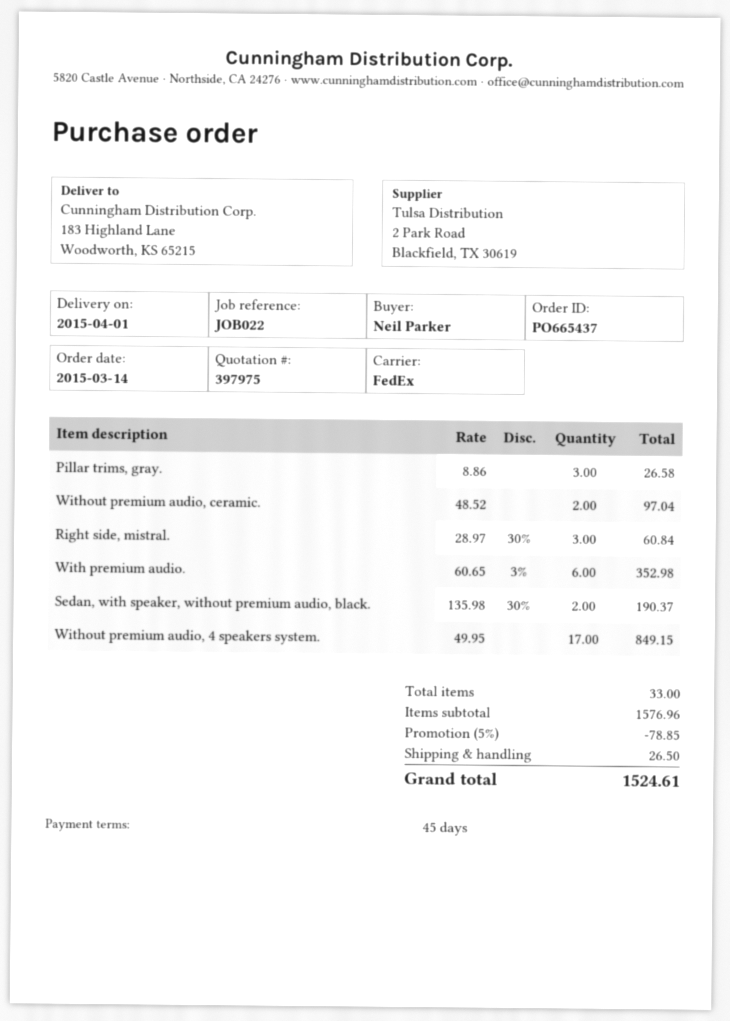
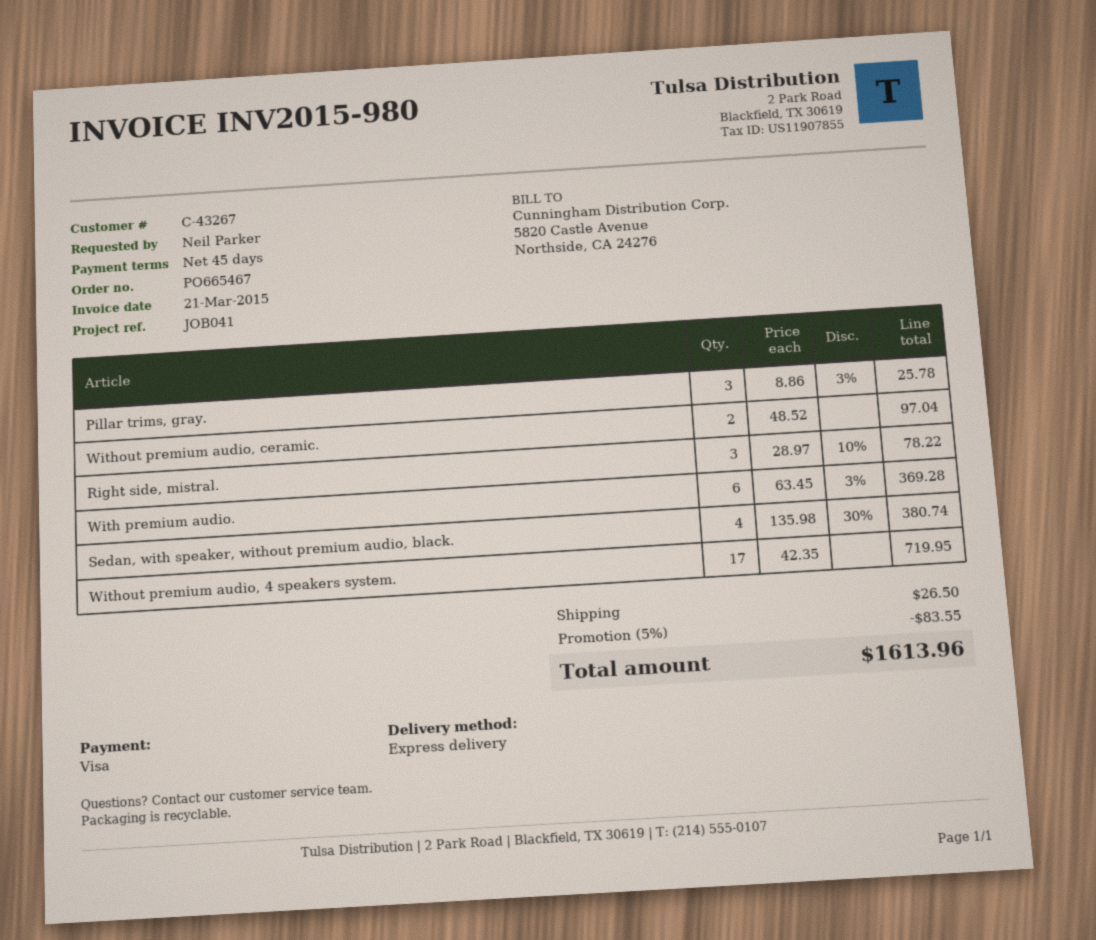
order number: PO665437 -> PO665467
reference: JOB022 -> JOB041
shipping method: FedEx -> express
Pillar trims, gray.: 3 x 8.86 = 26.58 -> 3 x 8.86 - 3% = 25.78
Right side, mistral.: 3 x 28.97 - 30% = 60.84 -> 3 x 28.97 - 10% = 78.22
With premium audio.: 6 x 60.65 - 3% = 352.98 -> 6 x 63.45 - 3% = 369.28
Sedan, with speaker, without premium audio, black.: 2 x 135.98 - 30% = 190.37 -> 4 x 135.98 - 30% = 380.74
Without premium audio, 4 speakers system.: 17 x 49.95 = 849.15 -> 17 x 42.35 = 719.95
discount: 5% = 78.85 -> 5% = 83.55
total: 1524.61 -> 1613.96

